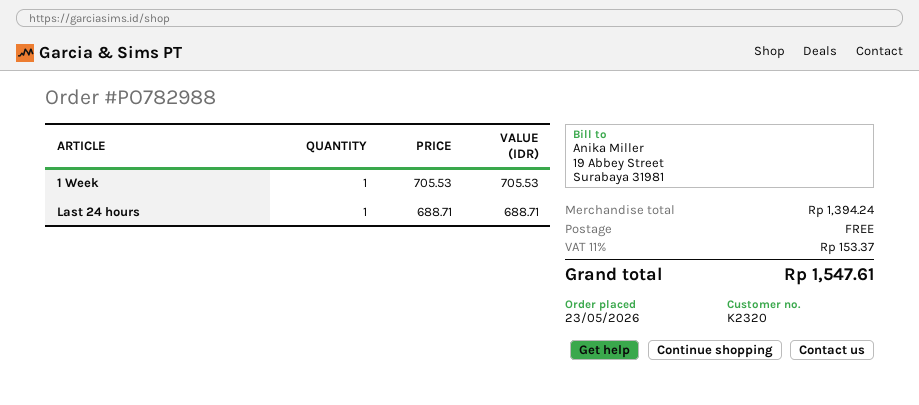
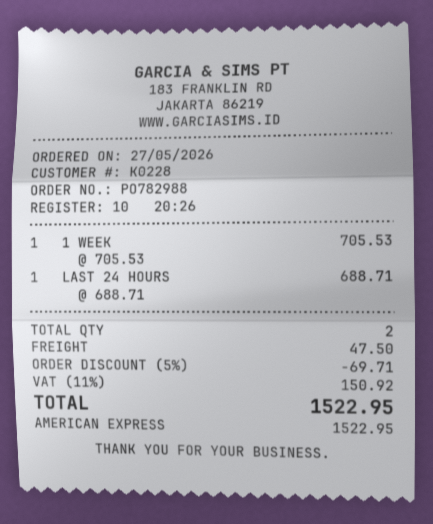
order date: 2026-05-23 -> 2026-05-27
customer number: K2320 -> K0228
discount: none -> 5% = 69.71
shipping: 0.00 -> 47.50
tax: 11% = 153.37 -> 11% = 150.92
total: 1547.61 -> 1522.95

